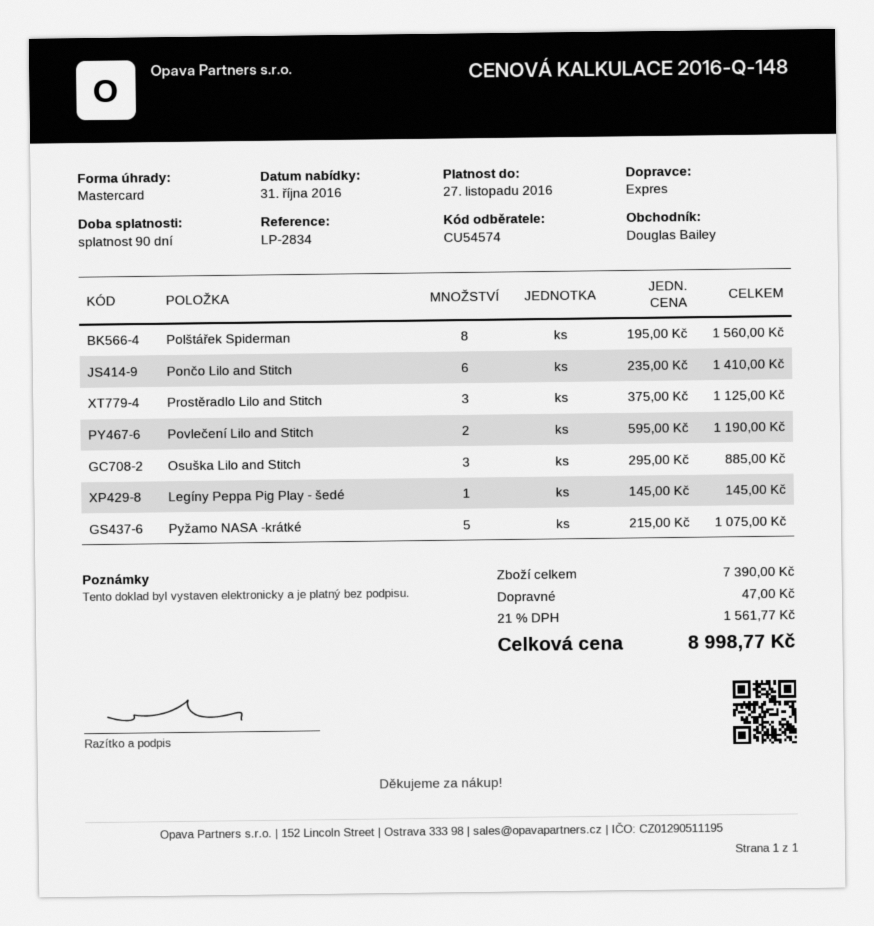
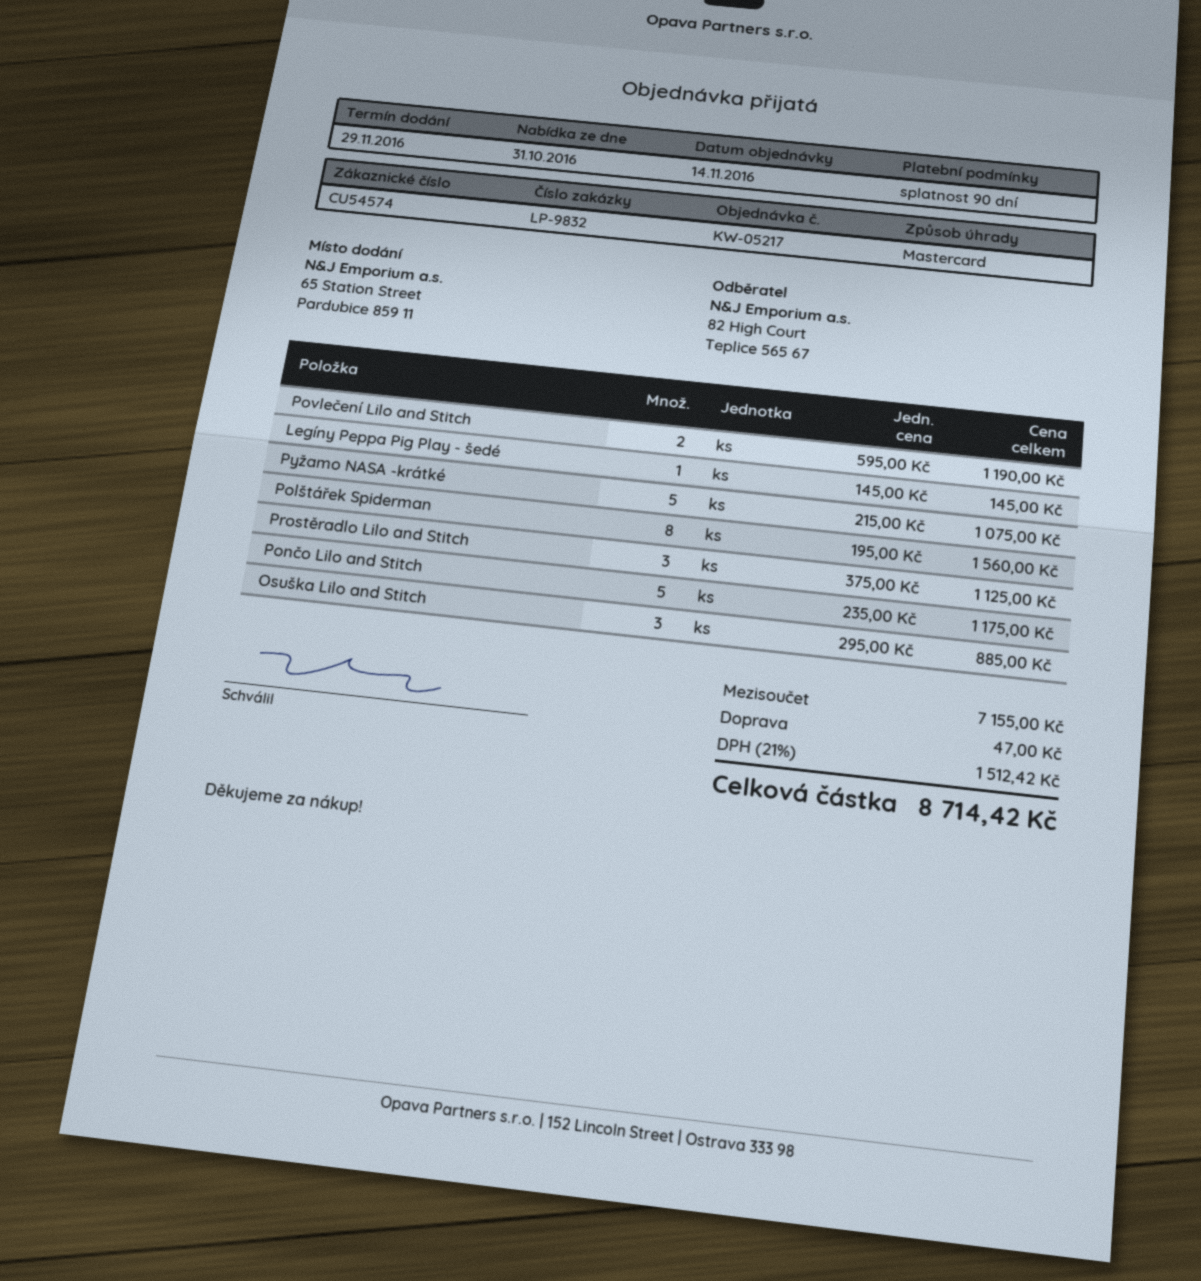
reference: LP-2834 -> LP-9832
Pončo Lilo and Stitch: 6 x 235.00 = 1410.00 -> 5 x 235.00 = 1175.00
subtotal: 7390.00 -> 7155.00
tax: 21% = 1561.77 -> 21% = 1512.42
total: 8998.77 -> 8714.42

